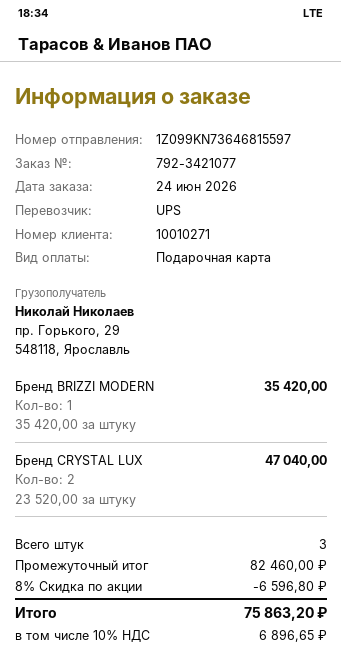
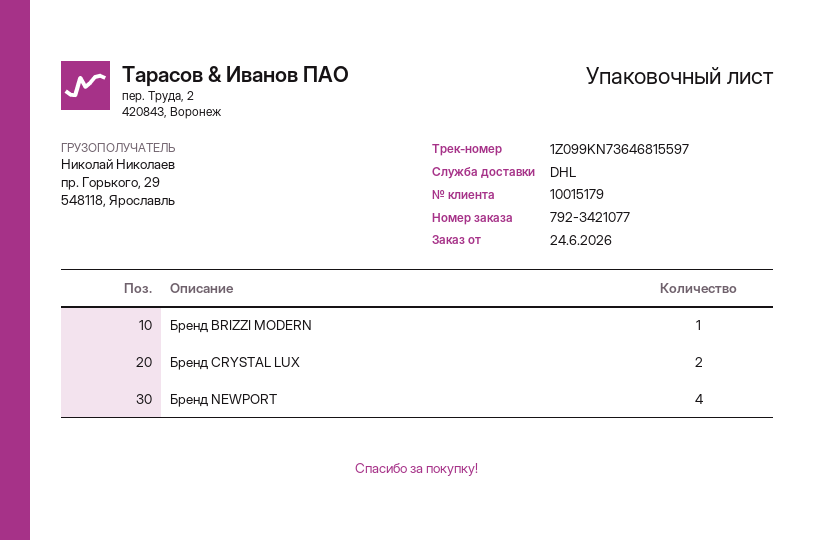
customer number: 10010271 -> 10015179
shipping method: UPS -> DHL
Бренд NEWPORT: none -> 4

